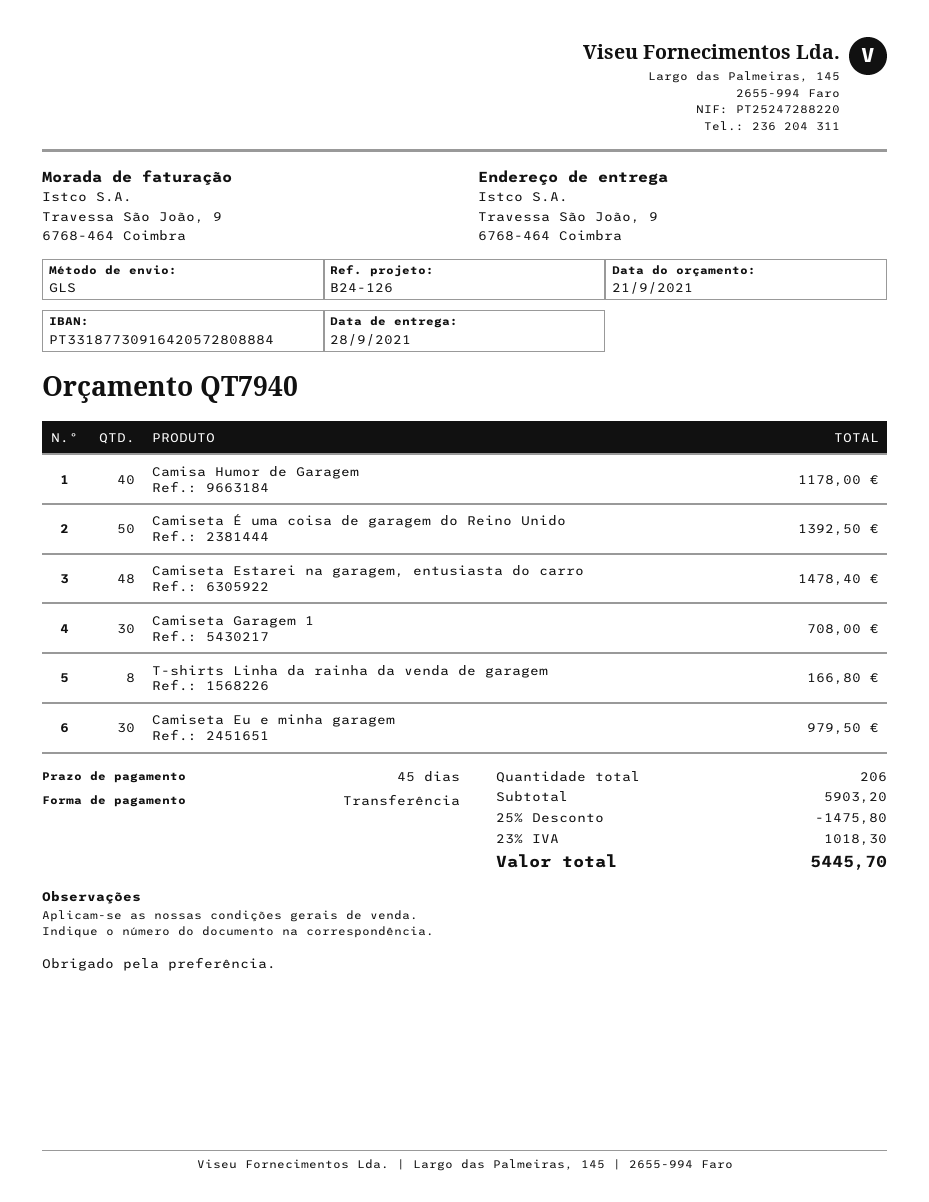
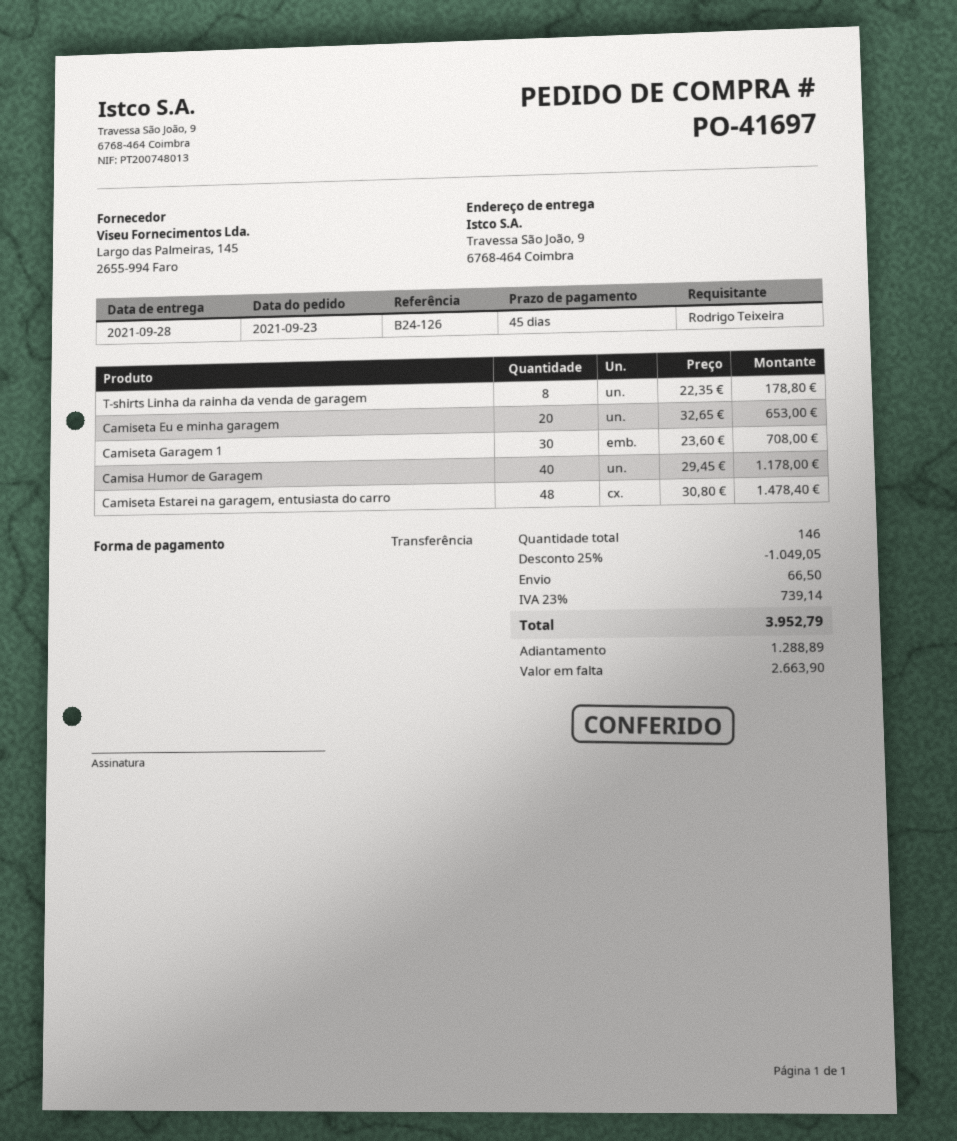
Camiseta É uma coisa de garagem do Reino Unido: 50 for 1392.50 -> none
T-shirts Linha da rainha da venda de garagem: 8 for 166.80 -> 8 for 178.80
Camiseta Eu e minha garagem: 30 for 979.50 -> 20 for 653.00
total quantity: 206 -> 146
discount: 25% = 1475.80 -> 25% = 1049.05
shipping: none -> 66.50
tax: 23% = 1018.30 -> 23% = 739.14
total: 5445.70 -> 3952.79

